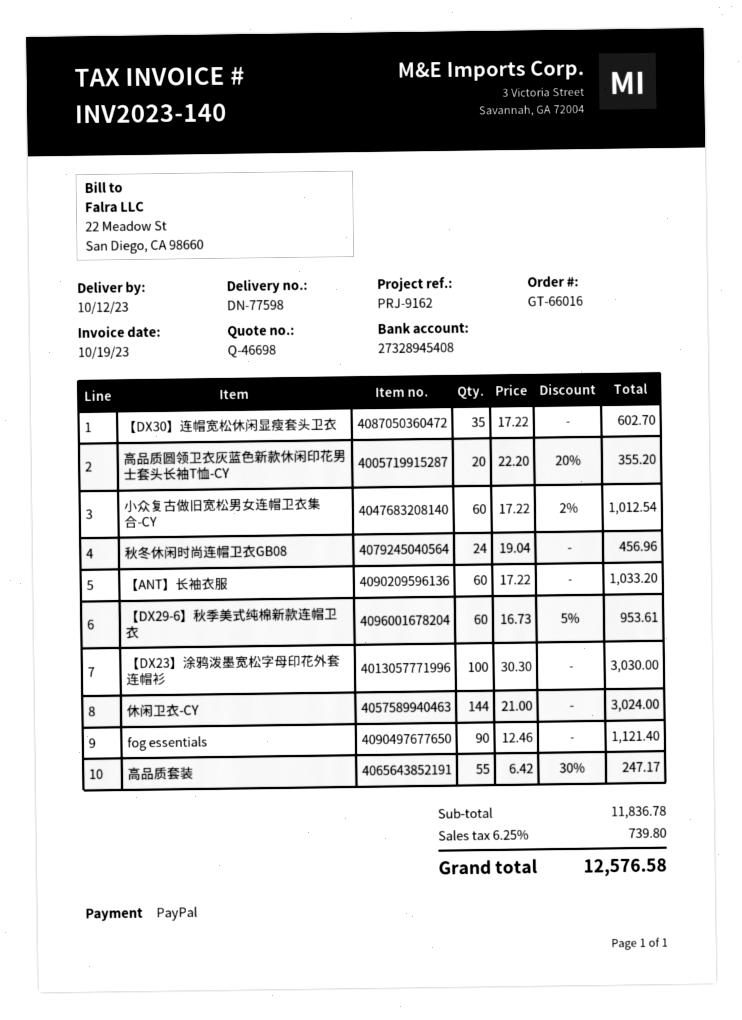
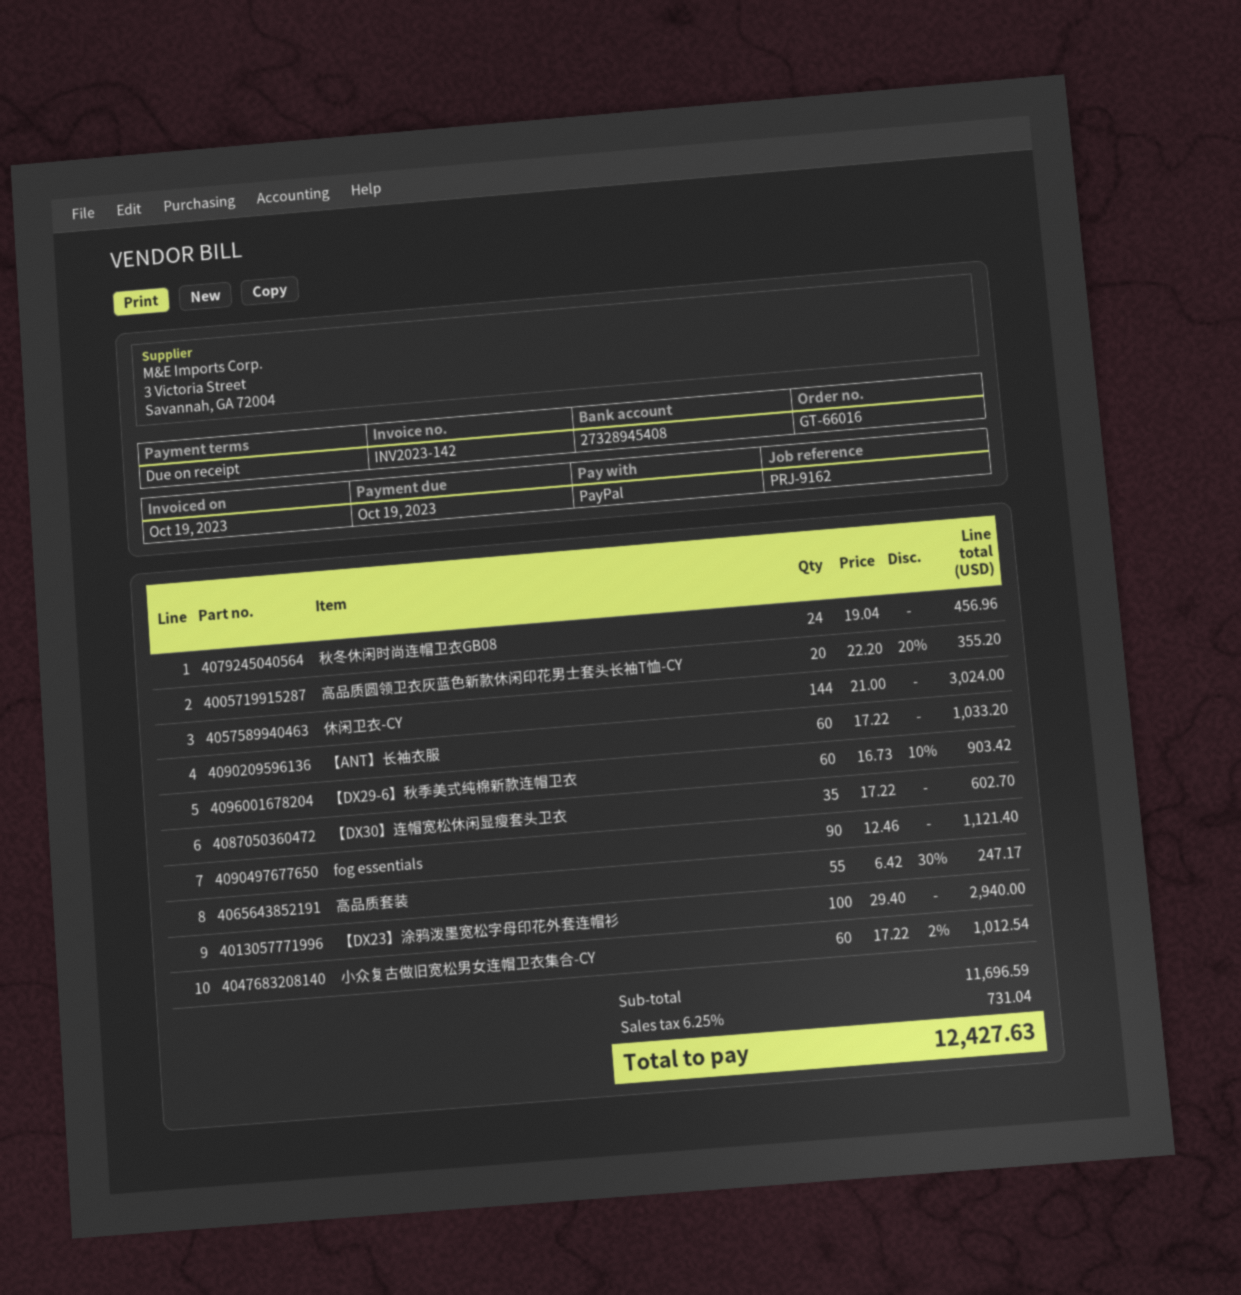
invoice number: INV2023-140 -> INV2023-142
【DX29-6】秋季美式纯棉新款连帽卫衣: 60 x 16.73 - 5% = 953.61 -> 60 x 16.73 - 10% = 903.42
【DX23】涂鸦泼墨宽松字母印花外套连帽衫: 100 x 30.30 = 3030.00 -> 100 x 29.40 = 2940.00
subtotal: 11836.78 -> 11696.59
tax: 6.25% = 739.80 -> 6.25% = 731.04
total: 12576.58 -> 12427.63

